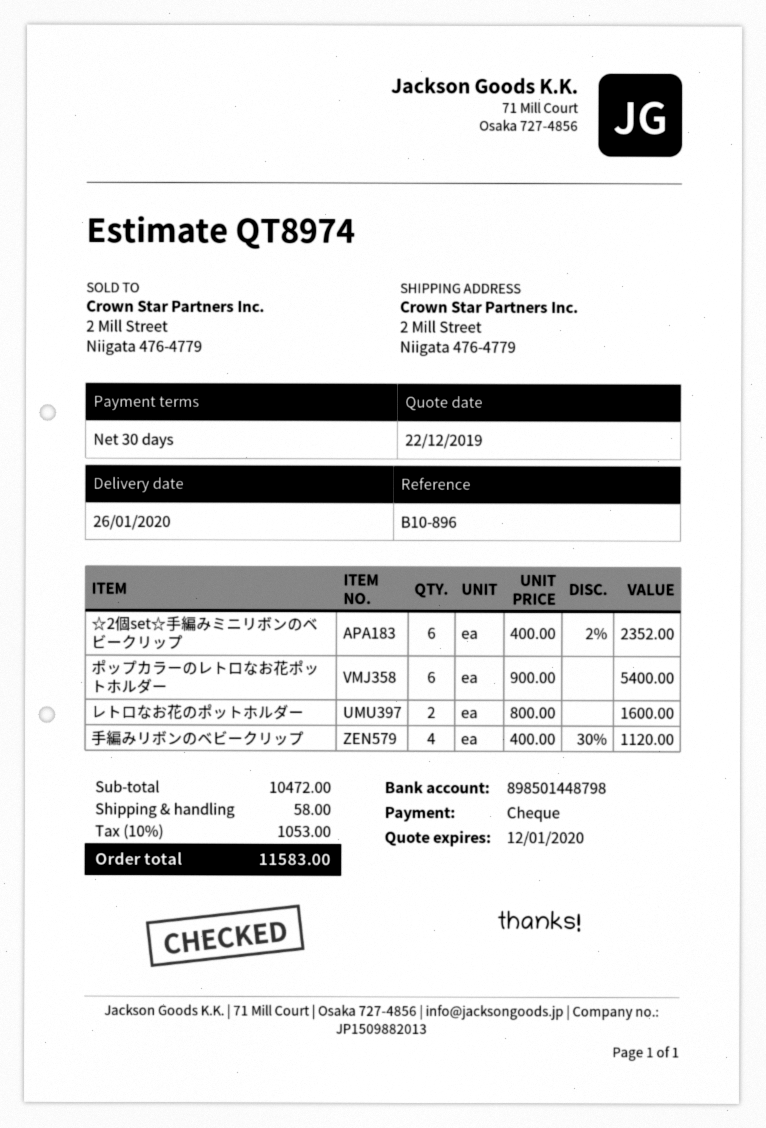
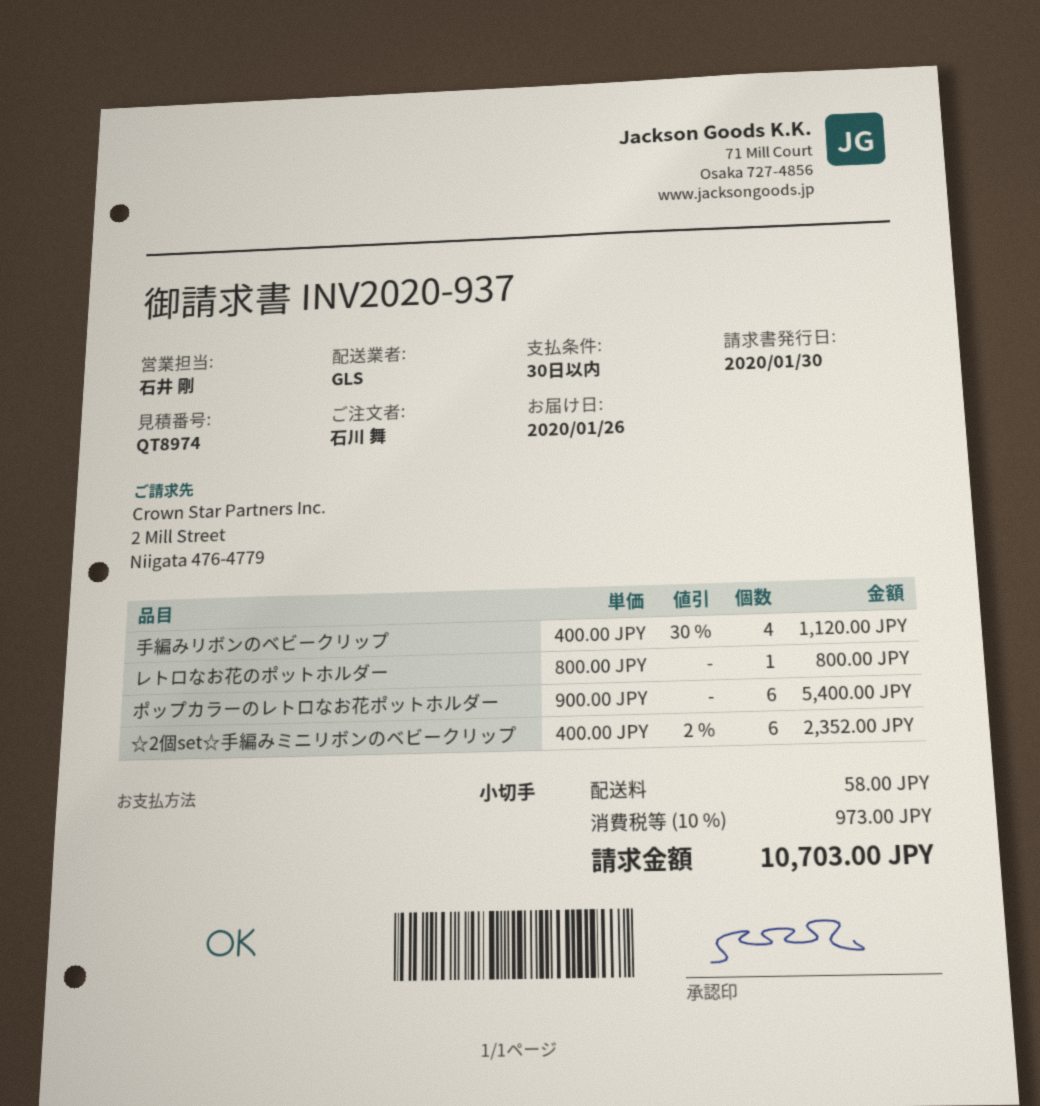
レトロなお花のポットホルダー: 2 x 800.00 = 1600.00 -> 1 x 800.00 = 800.00
tax: 10% = 1053.00 -> 10% = 973.00
total: 11583.00 -> 10703.00

